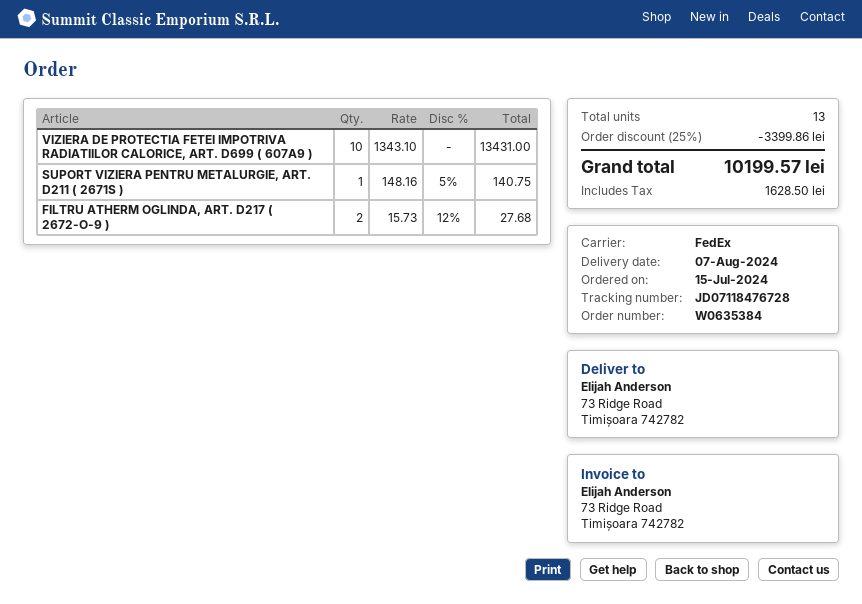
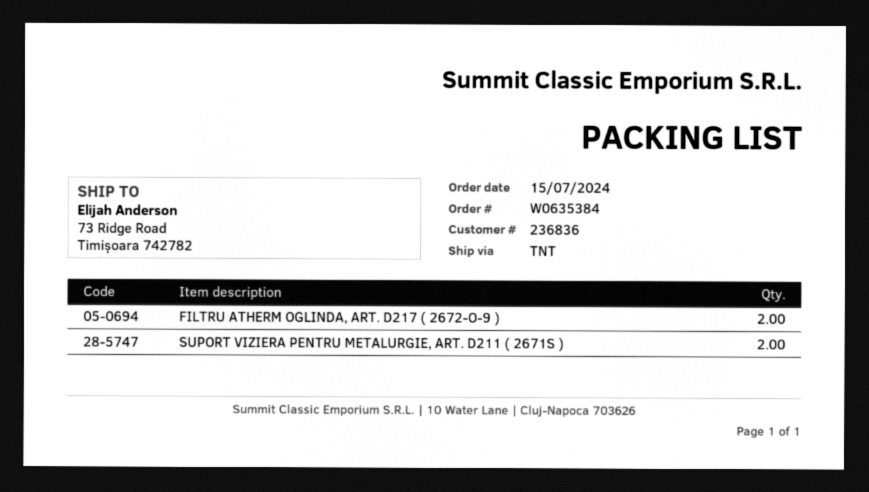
shipping method: FedEx -> TNT
VIZIERA DE PROTECTIA FETEI IMPOTRIVA RADIATIILOR CALORICE, ART. D699 ( 607A9 ): 10 -> none
SUPORT VIZIERA PENTRU METALURGIE, ART. D211 ( 2671S ): 1 -> 2

